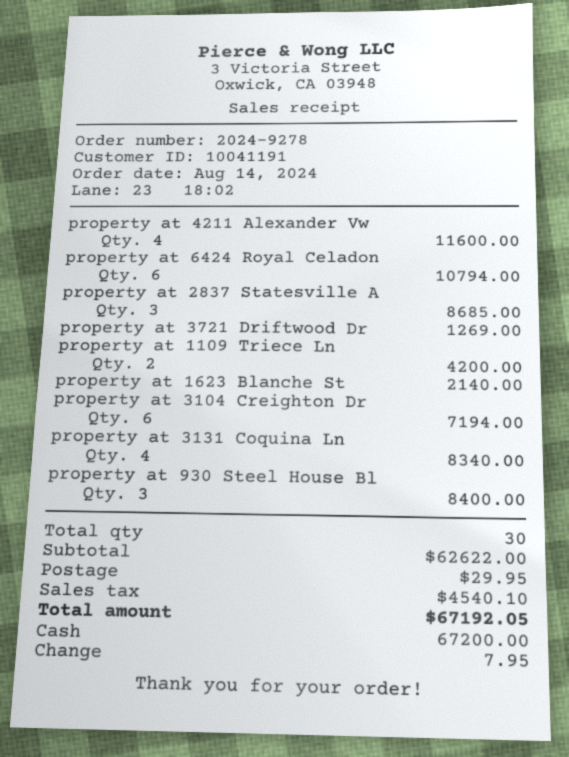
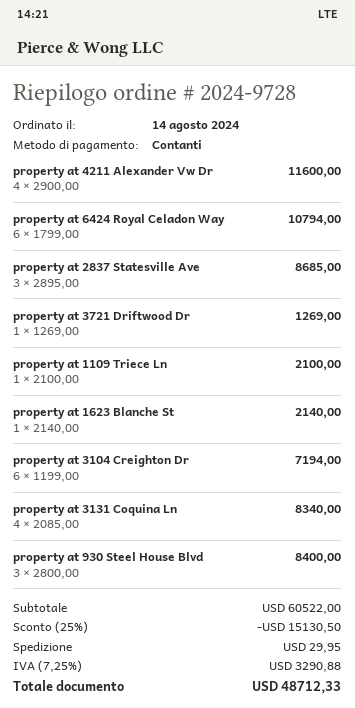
order number: 2024-9278 -> 2024-9728
property at 1109 Triece Ln: 2 for 4200.00 -> 1 for 2100.00
subtotal: 62622.00 -> 60522.00
discount: none -> 25% = 15130.50
tax: 4540.10 -> 3290.88
total: 67192.05 -> 48712.33

